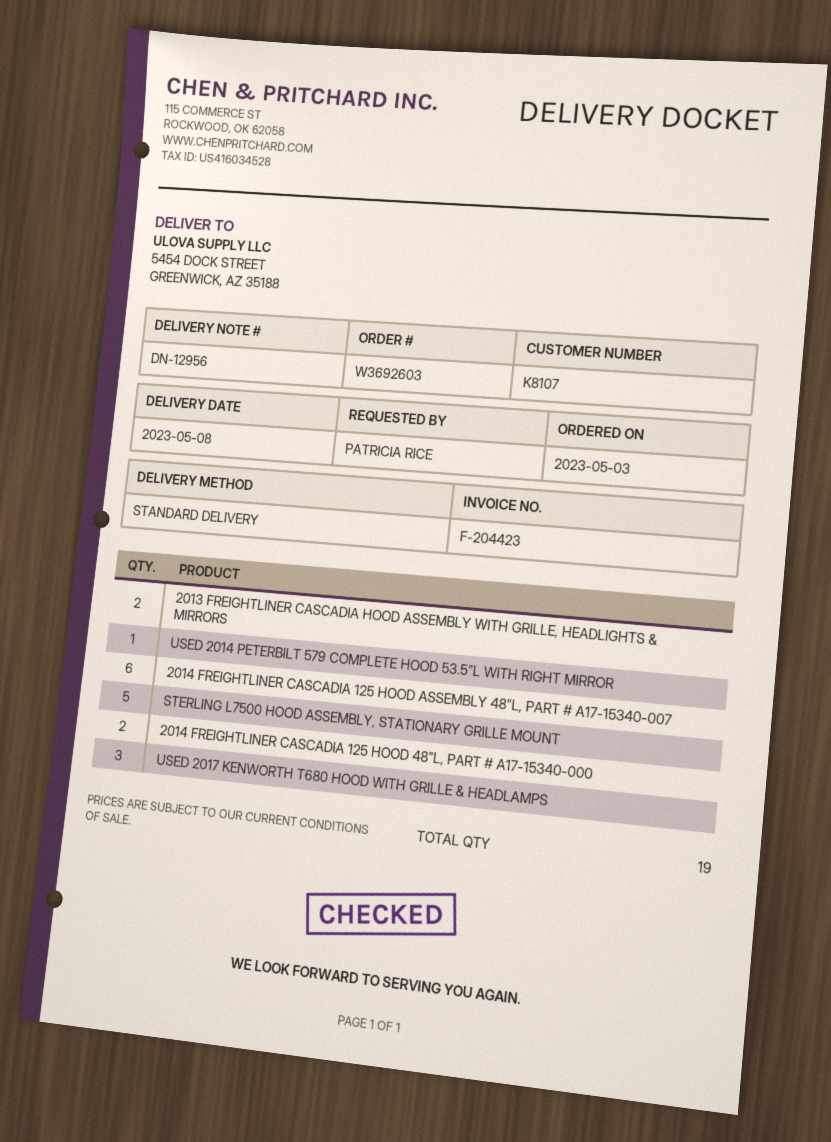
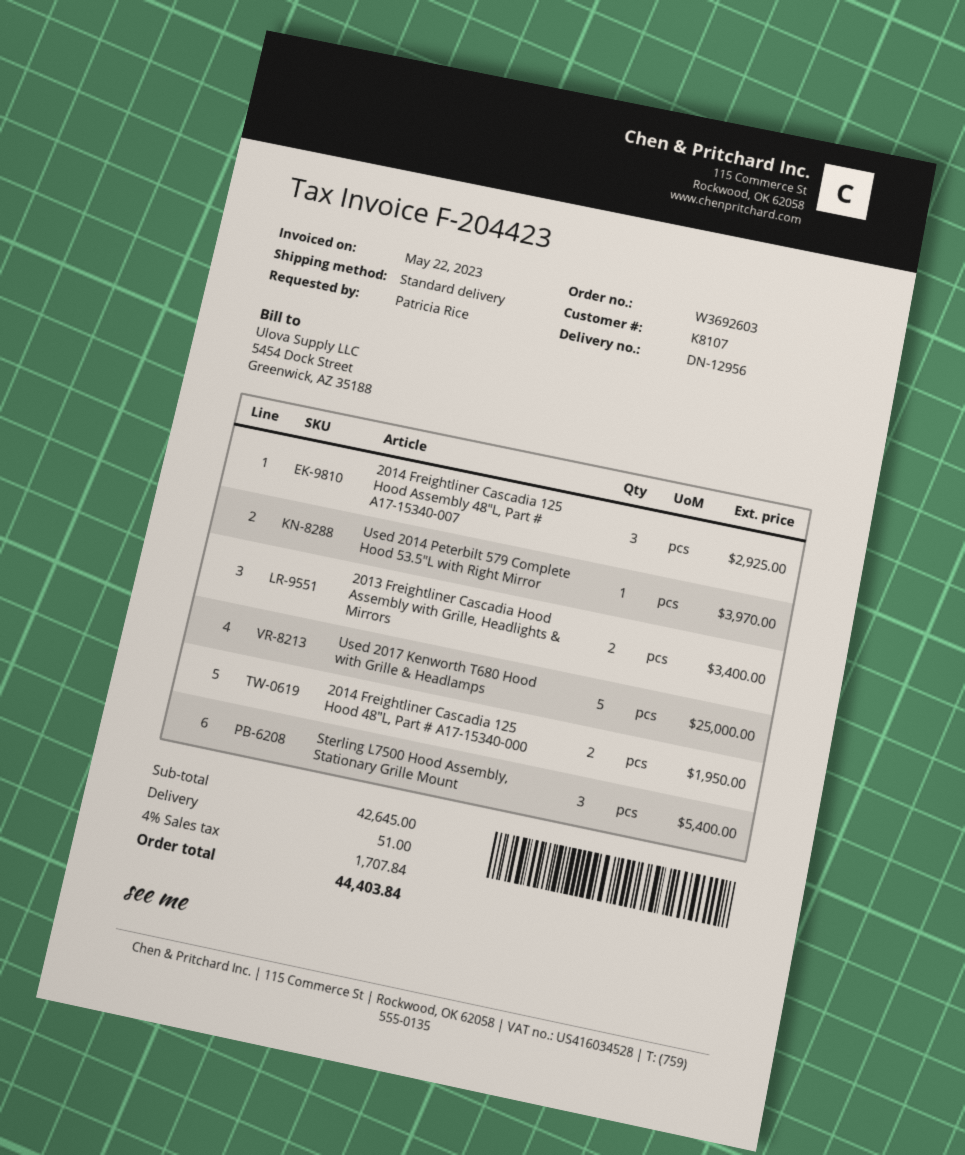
2014 FREIGHTLINER CASCADIA 125 HOOD ASSEMBLY 48"L, PART # A17-15340-007: 6 -> 3
STERLING L7500 HOOD ASSEMBLY, STATIONARY GRILLE MOUNT: 5 -> 3
USED 2017 KENWORTH T680 HOOD WITH GRILLE & HEADLAMPS: 3 -> 5

